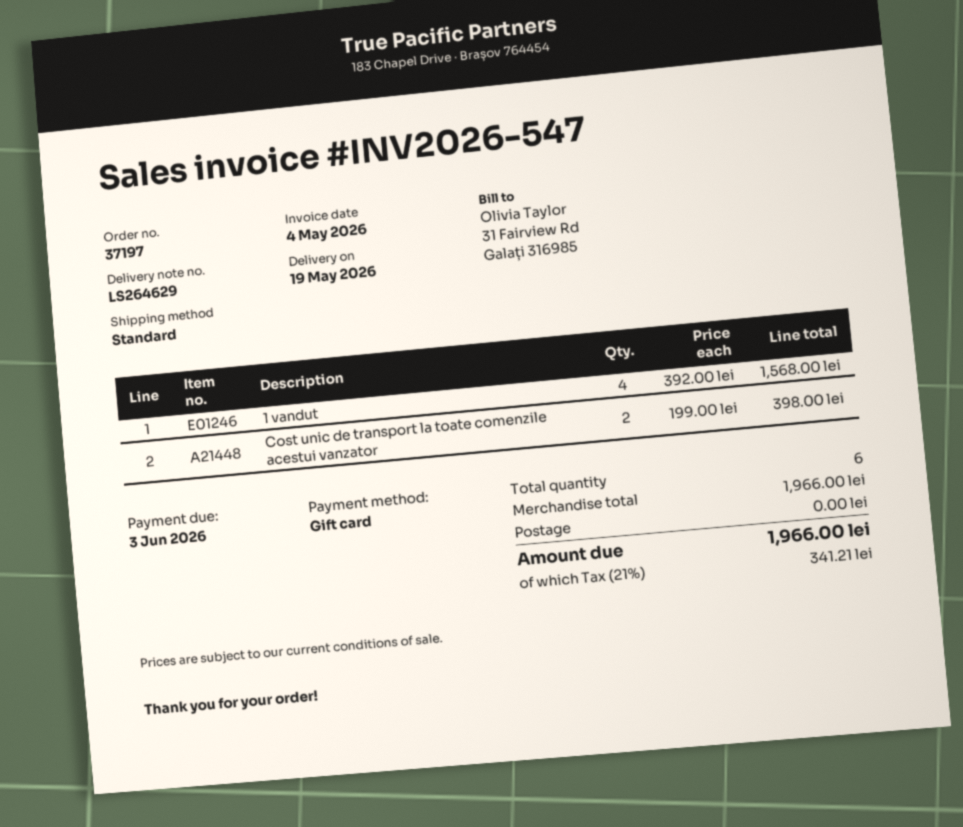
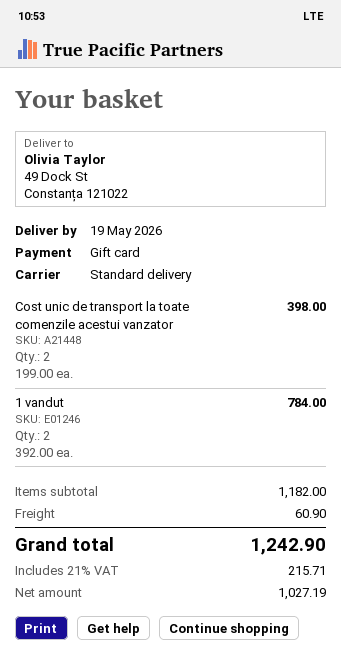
1 vandut: 4 x 392.00 = 1568.00 -> 2 x 392.00 = 784.00
subtotal: 1966.00 -> 1182.00
shipping: 0.00 -> 60.90
tax: 21% = 341.21 -> 21% = 215.71
total: 1966.00 -> 1242.90

